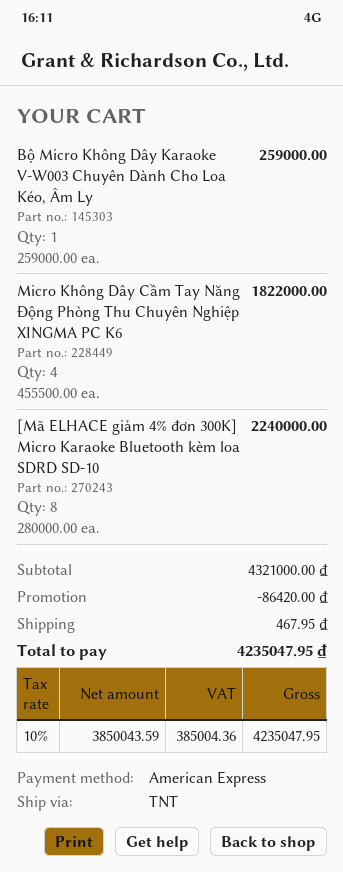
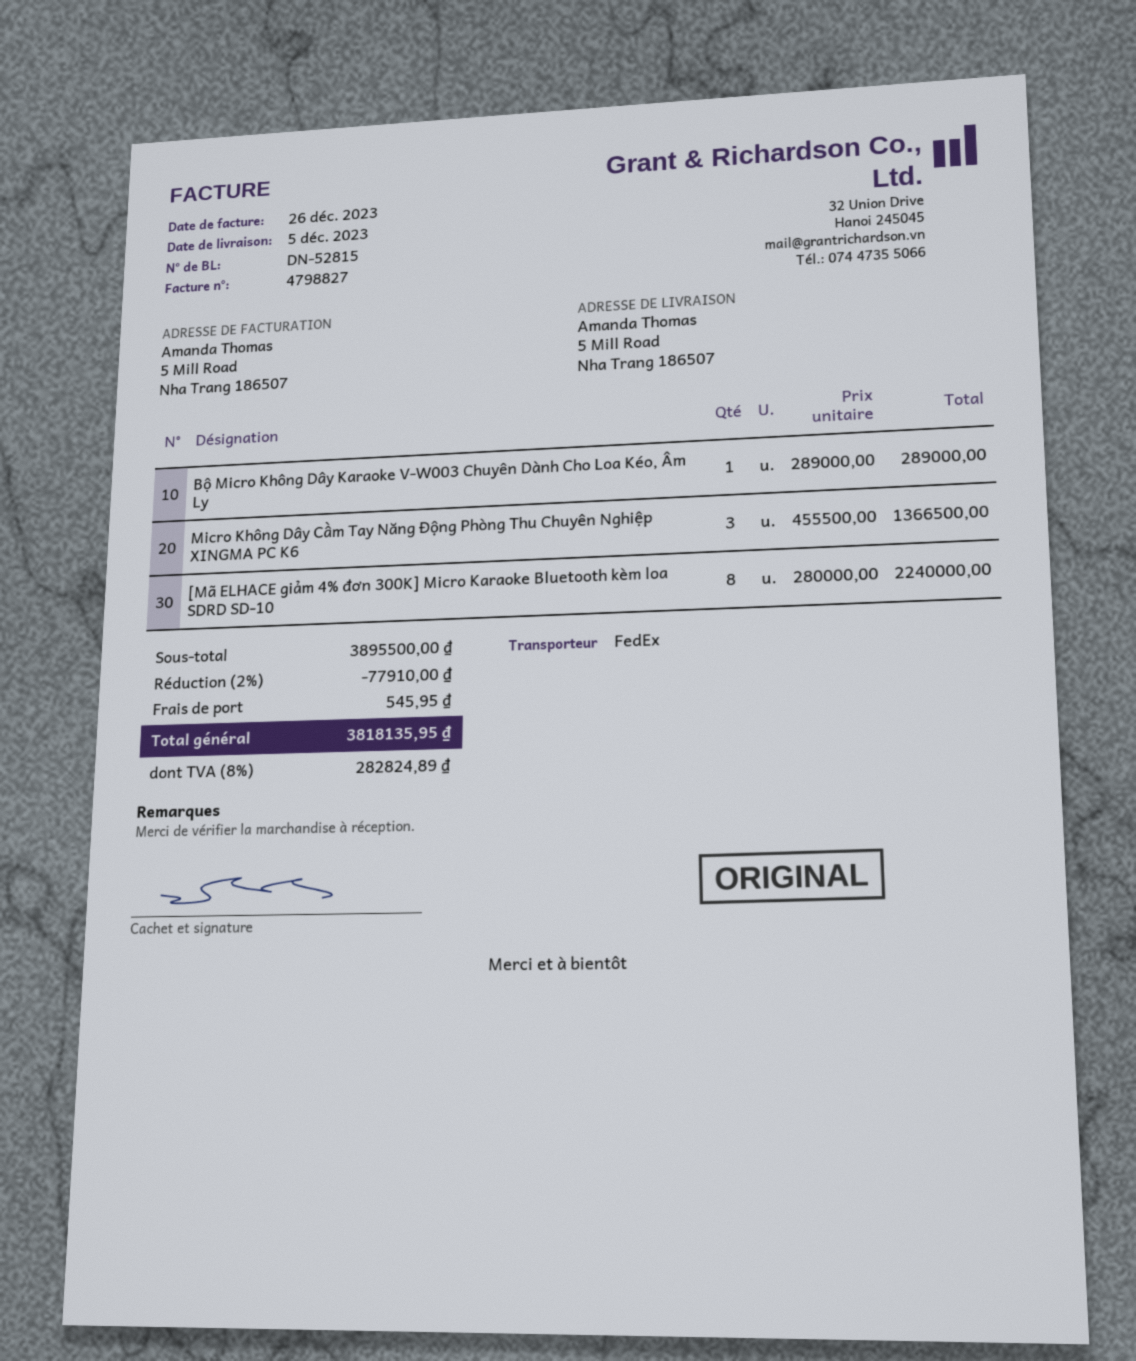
shipping method: TNT -> FedEx
Bộ Micro Không Dây Karaoke V-W003 Chuyên Dành Cho Loa Kéo, Âm Ly: 1 x 259000.00 = 259000.00 -> 1 x 289000.00 = 289000.00
Micro Không Dây Cầm Tay Năng Động Phòng Thu Chuyên Nghiệp XINGMA PC K6: 4 x 455500.00 = 1822000.00 -> 3 x 455500.00 = 1366500.00
subtotal: 4321000.00 -> 3895500.00
discount: 86420.00 -> 77910.00
shipping: 467.95 -> 545.95
tax: 10% = 385004.36 -> 8% = 282824.89
total: 4235047.95 -> 3818135.95

